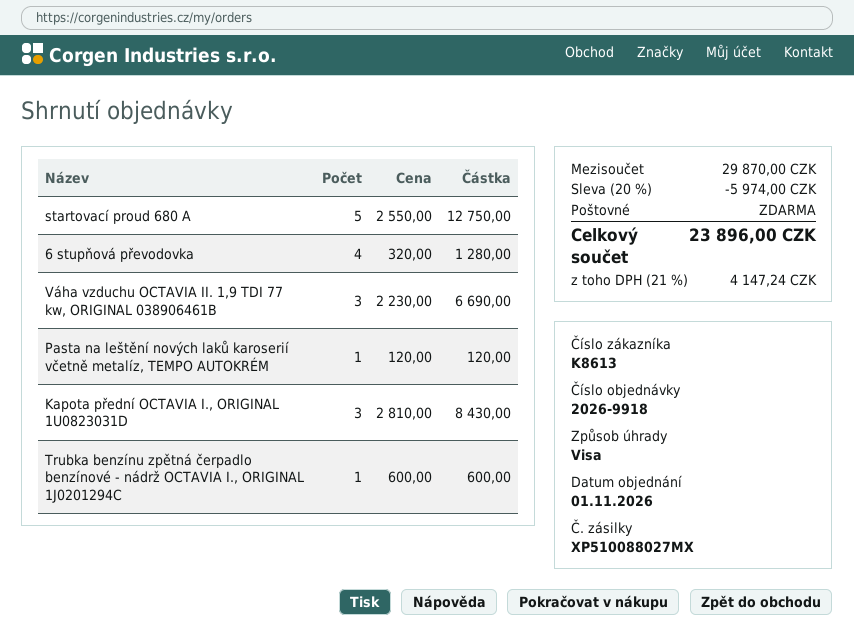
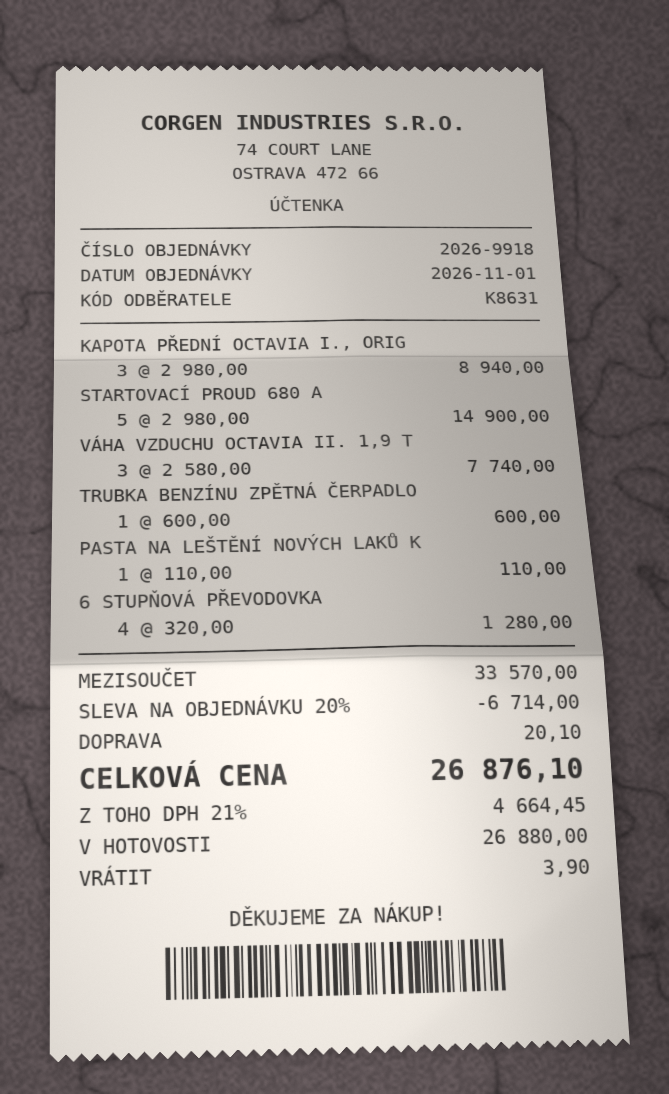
customer number: K8613 -> K8631
payment method: Visa -> cash
startovací proud 680 A: 5 x 2550.00 = 12750.00 -> 5 x 2980.00 = 14900.00
Váha vzduchu OCTAVIA II. 1,9 TDI 77 kw, ORIGINAL 038906461B: 3 x 2230.00 = 6690.00 -> 3 x 2580.00 = 7740.00
Pasta na leštění nových laků karoserií včetně metalíz, TEMPO AUTOKRÉM: 1 x 120.00 = 120.00 -> 1 x 110.00 = 110.00
Kapota přední OCTAVIA I., ORIGINAL 1U0823031D: 3 x 2810.00 = 8430.00 -> 3 x 2980.00 = 8940.00
subtotal: 29870.00 -> 33570.00
discount: 20% = 5974.00 -> 20% = 6714.00
shipping: 0.00 -> 20.10
tax: 21% = 4147.24 -> 21% = 4664.45
total: 23896.00 -> 26876.10

